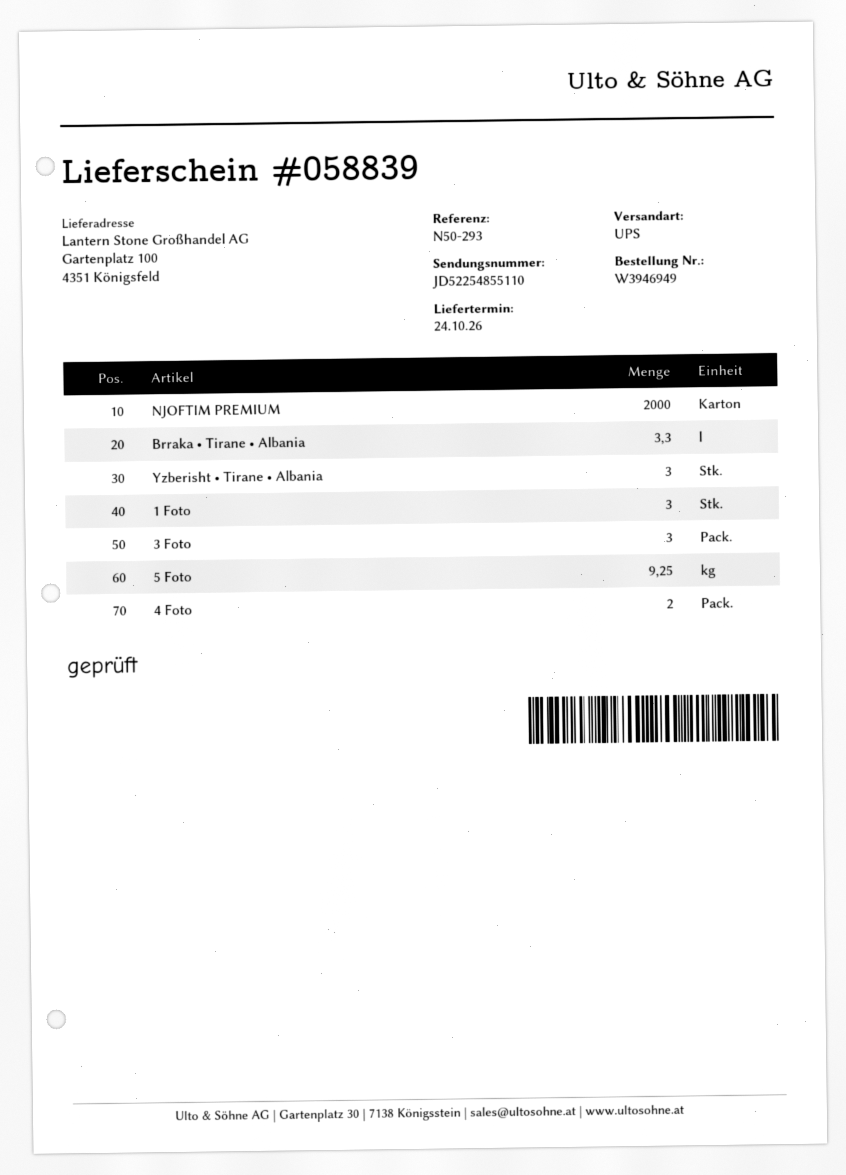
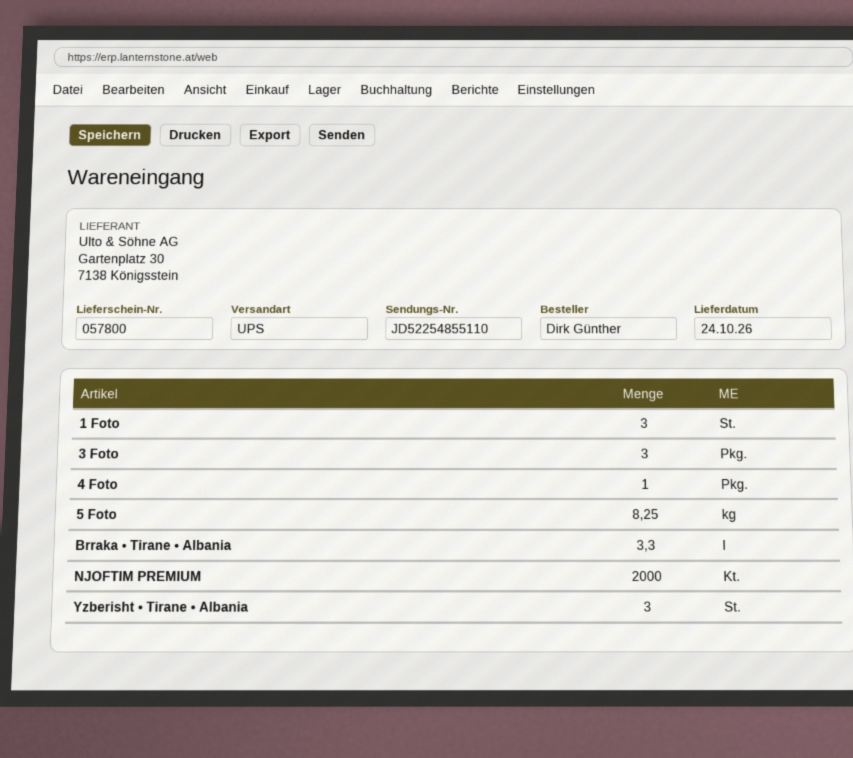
delivery note number: 058839 -> 057800
5 Foto: 9.25 -> 8.25
4 Foto: 2 -> 1

